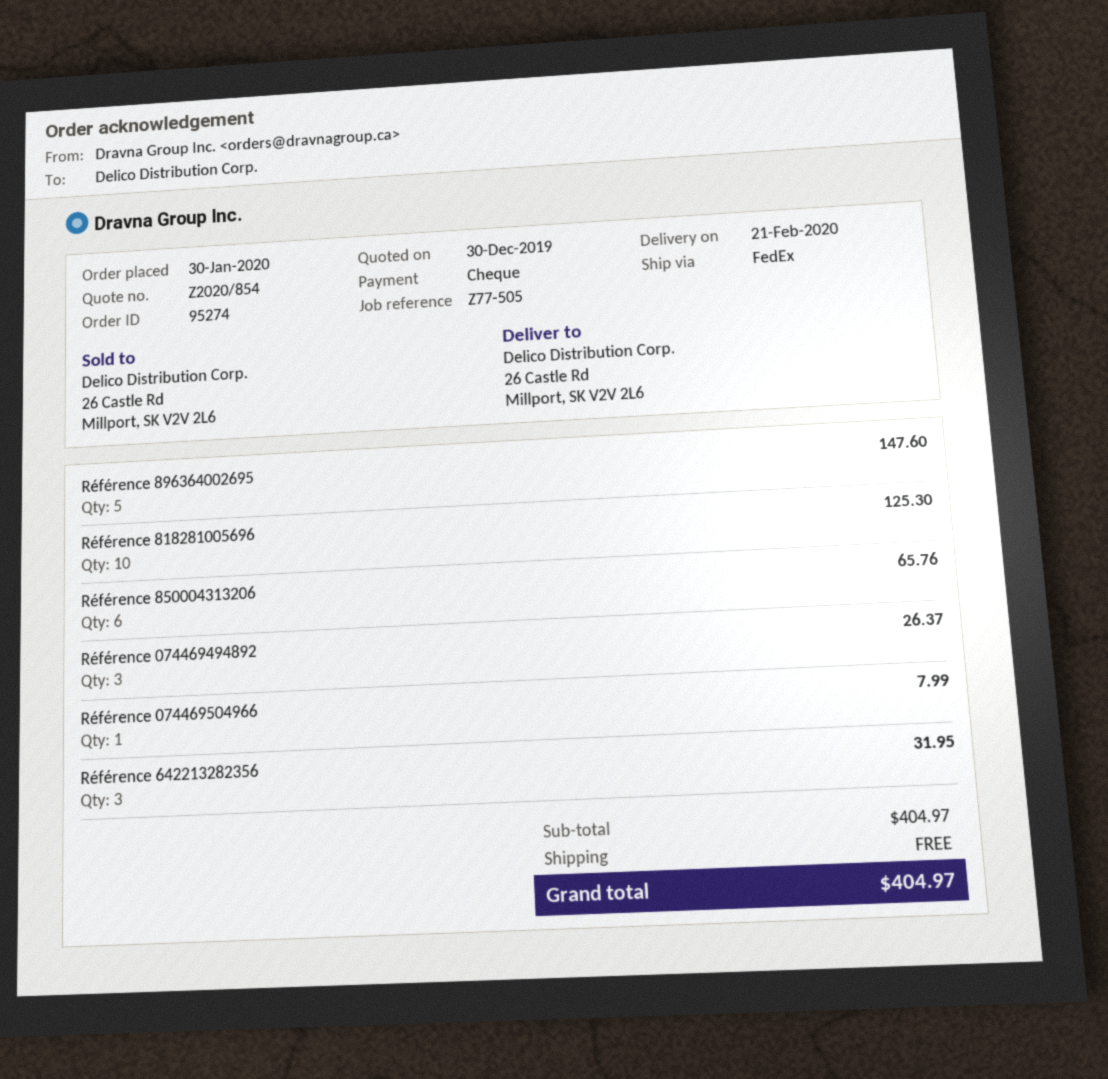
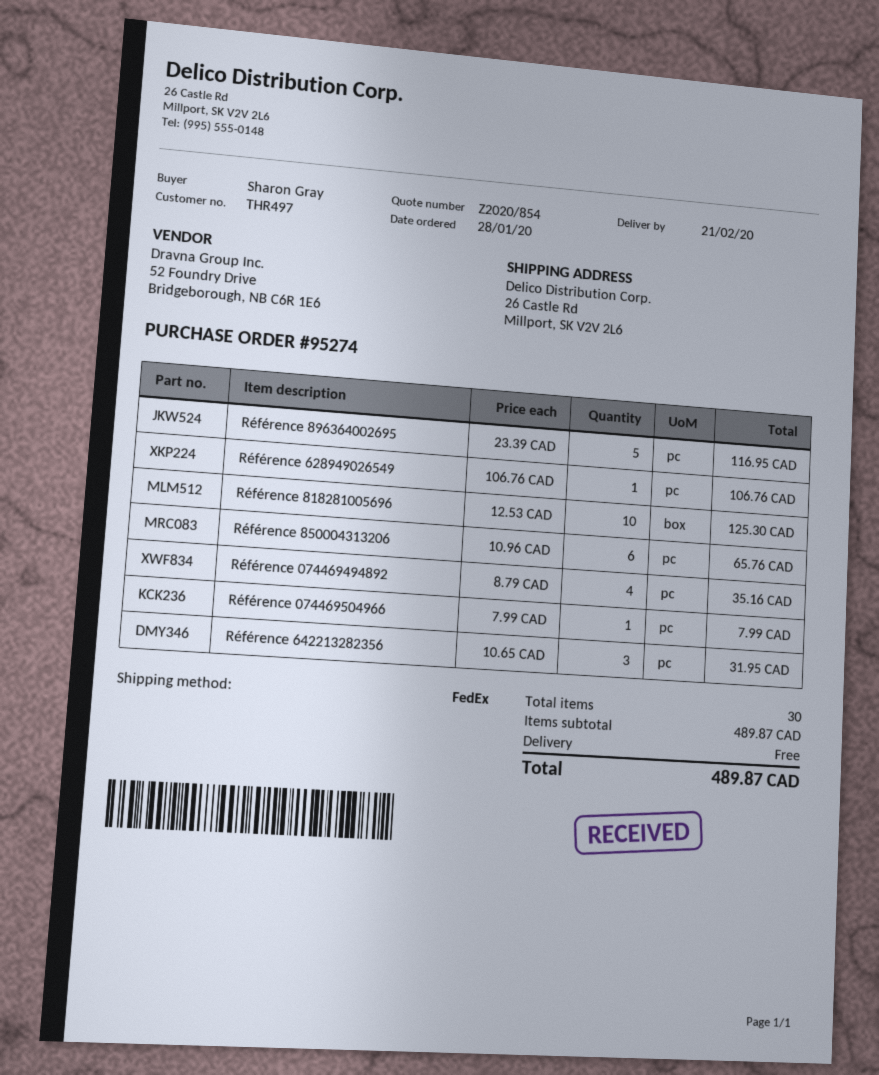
order date: 2020-01-30 -> 2020-01-28
Référence 896364002695: 5 for 147.60 -> 5 for 116.95
Référence 074469494892: 3 for 26.37 -> 4 for 35.16
Référence 628949026549: none -> 1 for 106.76
subtotal: 404.97 -> 489.87
total: 404.97 -> 489.87

